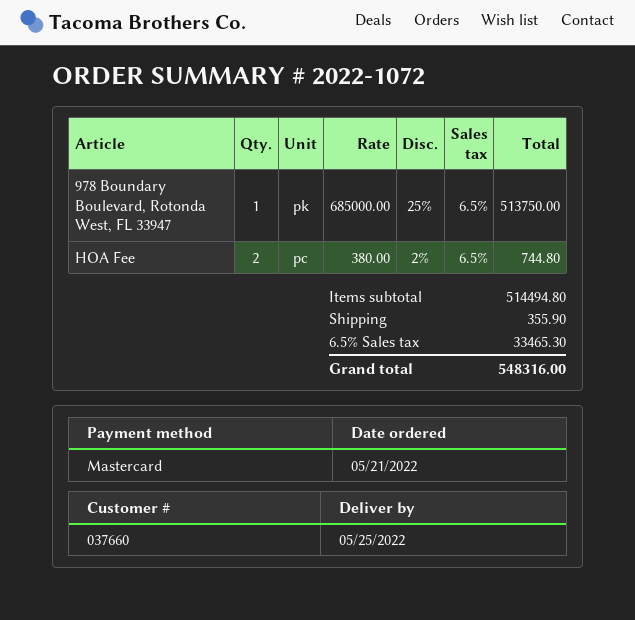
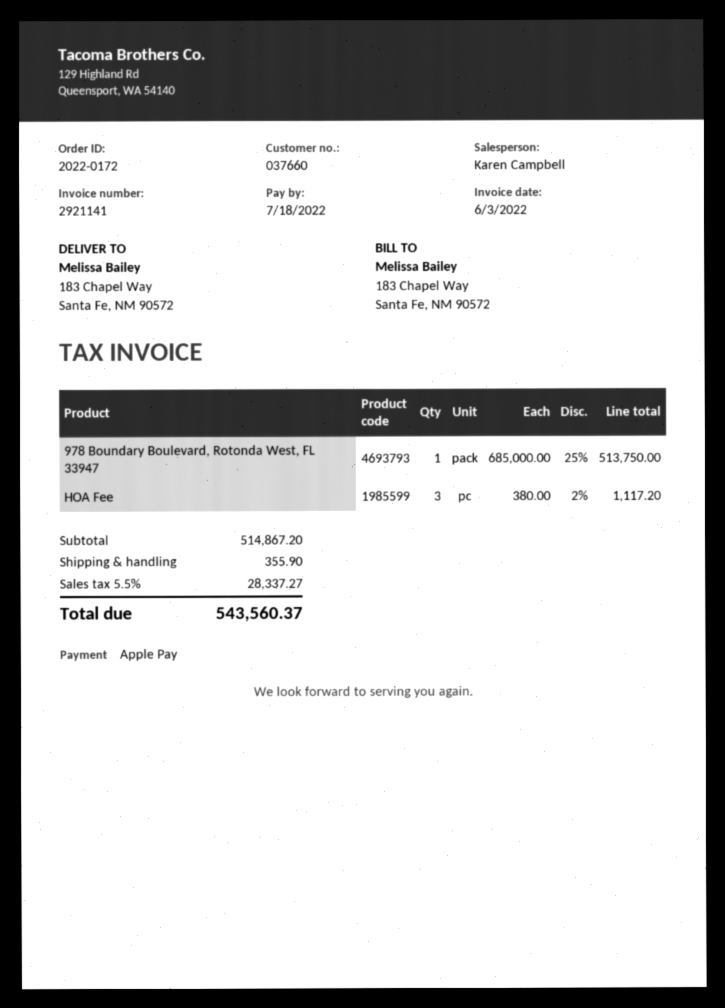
order number: 2022-1072 -> 2022-0172
payment method: Mastercard -> Apple Pay
HOA Fee: 2 x 380.00 - 2% = 744.80 -> 3 x 380.00 - 2% = 1117.20
subtotal: 514494.80 -> 514867.20
tax: 6.5% = 33465.30 -> 5.5% = 28337.27
total: 548316.00 -> 543560.37

